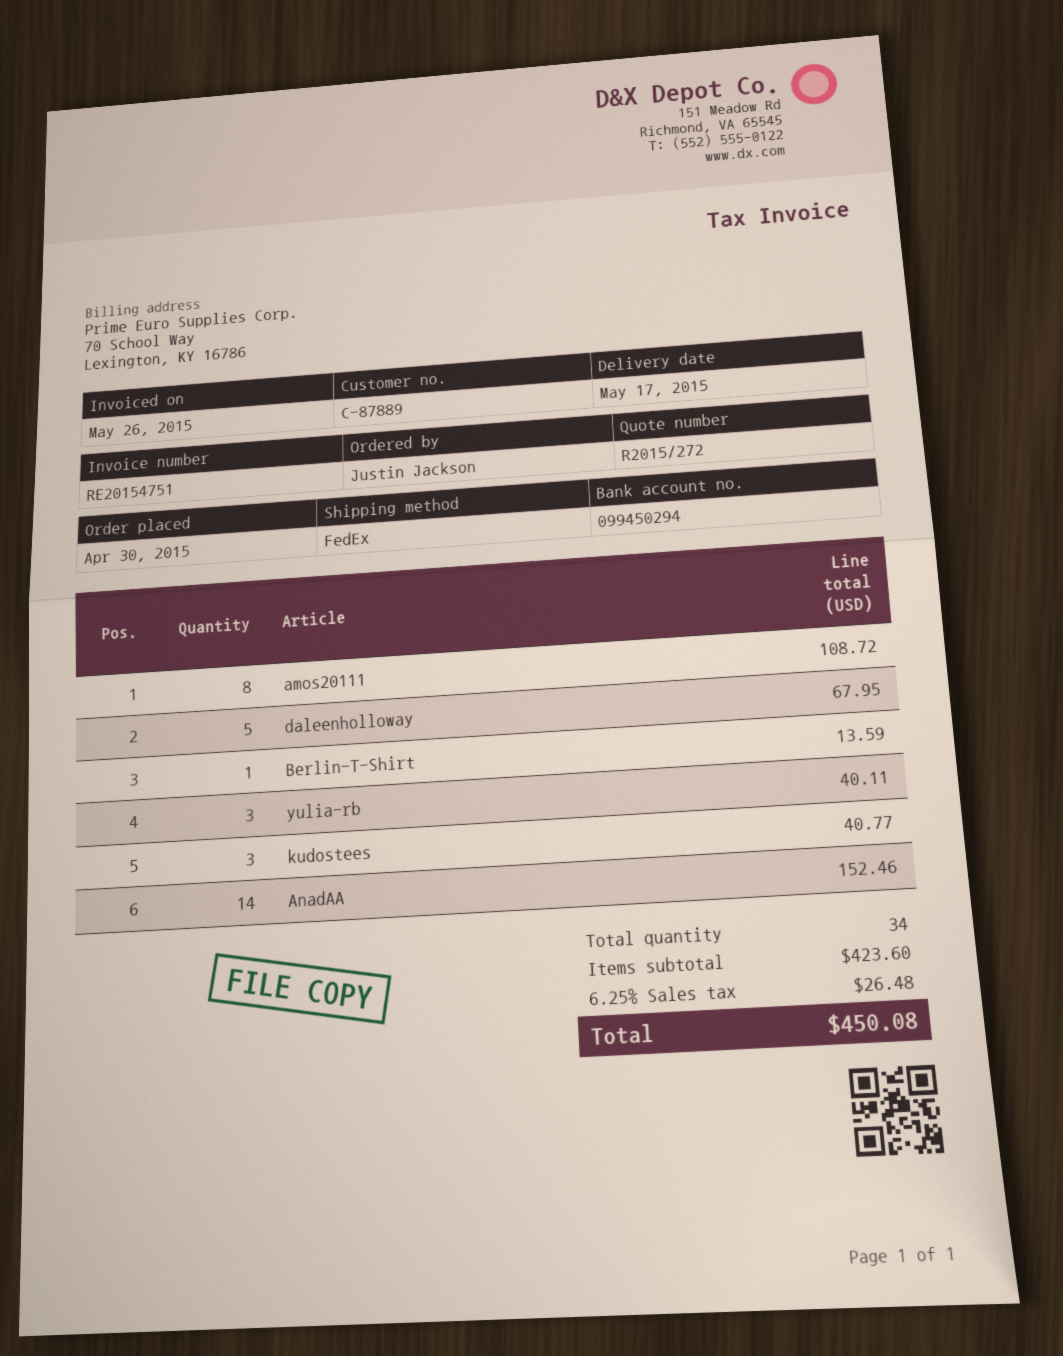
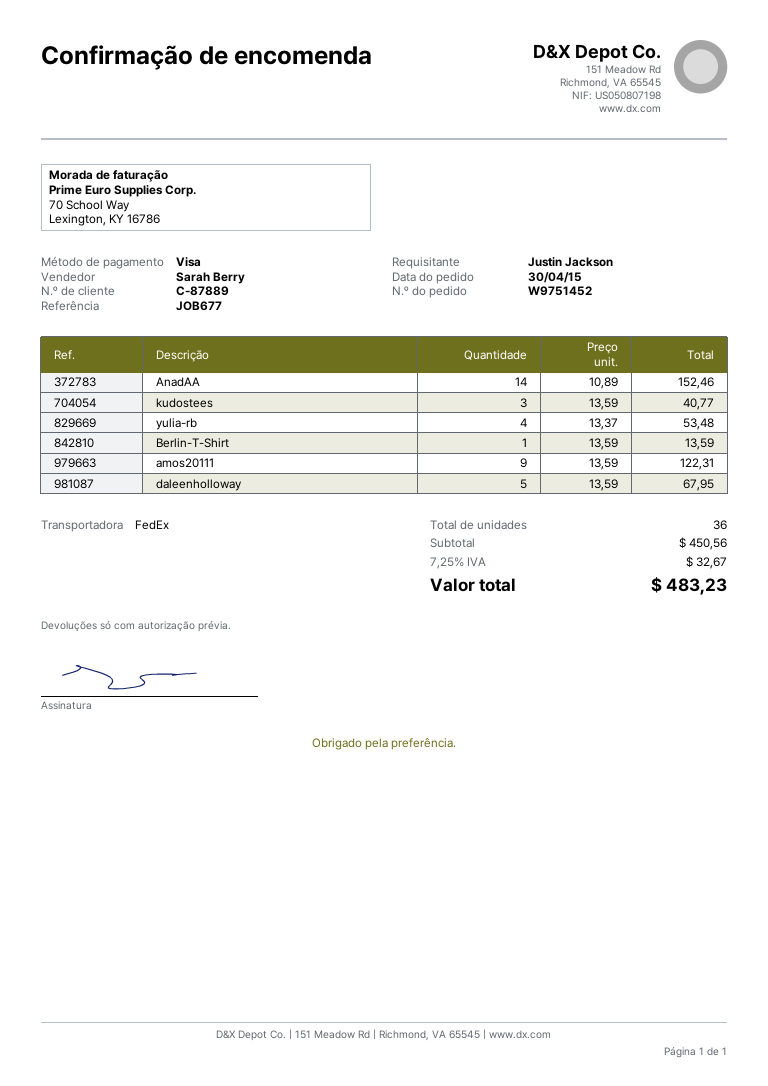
amos20111: 8 for 108.72 -> 9 for 122.31
yulia-rb: 3 for 40.11 -> 4 for 53.48
total quantity: 34 -> 36
subtotal: 423.60 -> 450.56
tax: 6.25% = 26.48 -> 7.25% = 32.67
total: 450.08 -> 483.23

